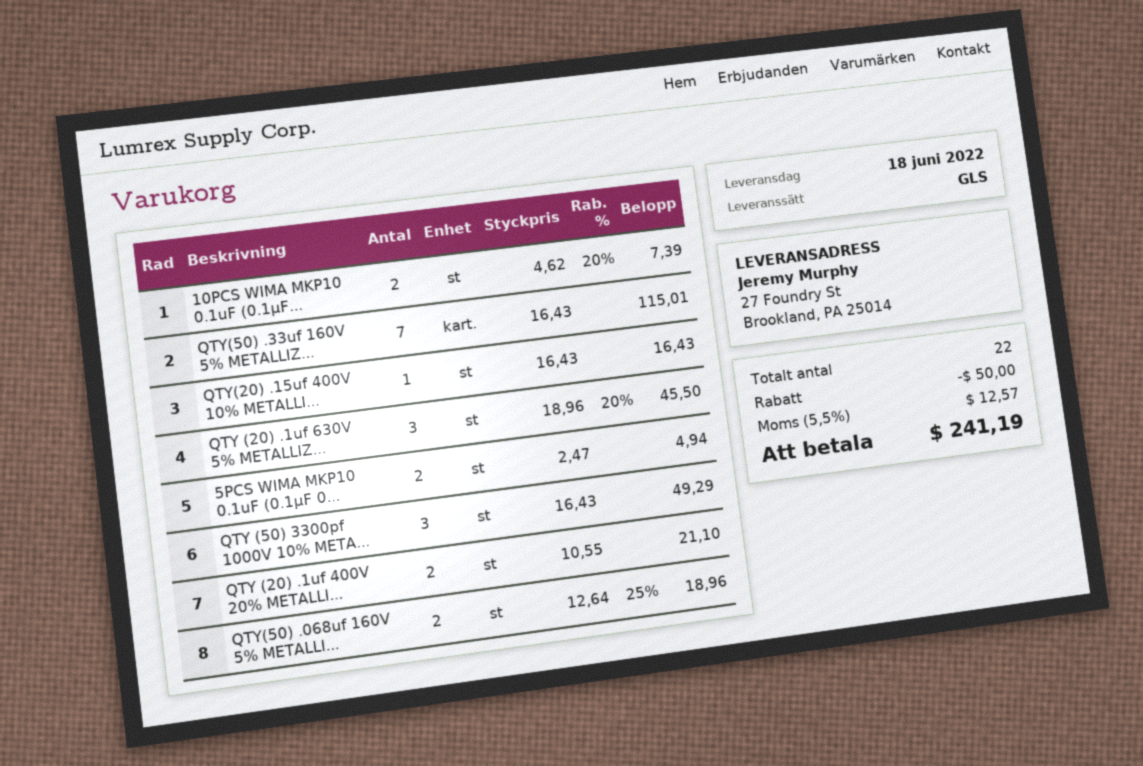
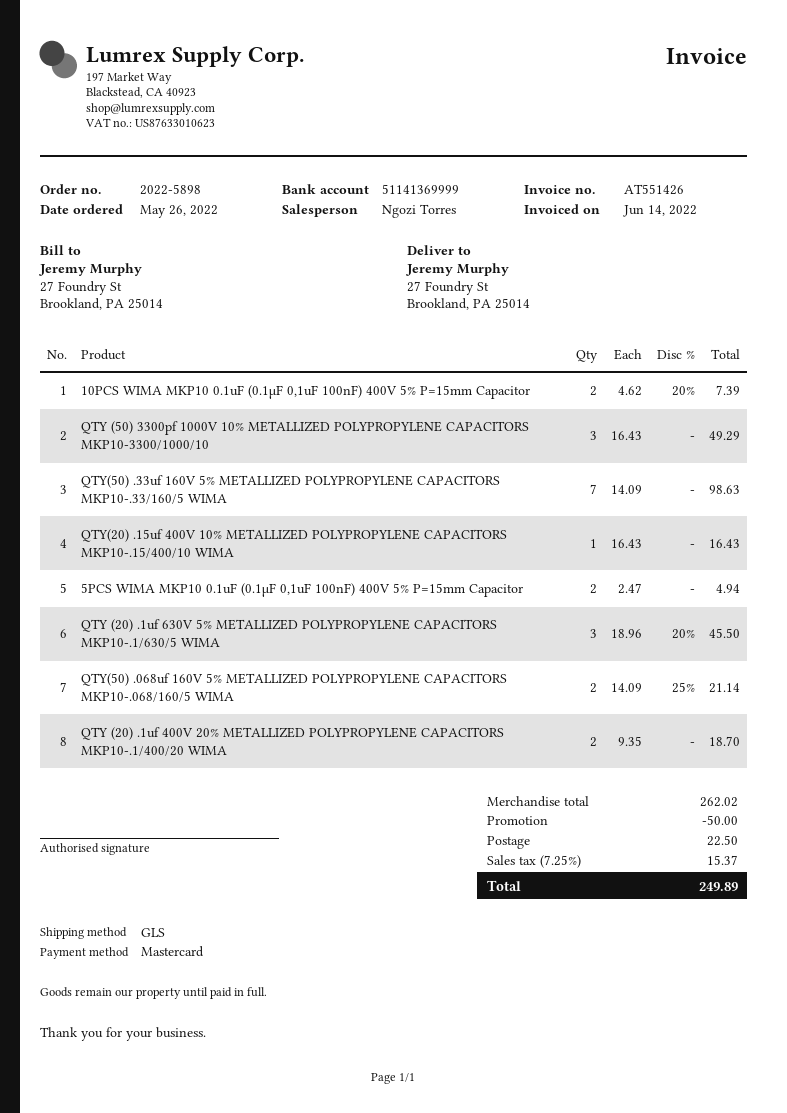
QTY(50) .33uf 160V 5% METALLIZ...: 7 x 16.43 = 115.01 -> 7 x 14.09 = 98.63
QTY (20) .1uf 400V 20% METALLI...: 2 x 10.55 = 21.10 -> 2 x 9.35 = 18.70
QTY(50) .068uf 160V 5% METALLI...: 2 x 12.64 - 25% = 18.96 -> 2 x 14.09 - 25% = 21.14
shipping: none -> 22.50
tax: 5.5% = 12.57 -> 7.25% = 15.37
total: 241.19 -> 249.89

